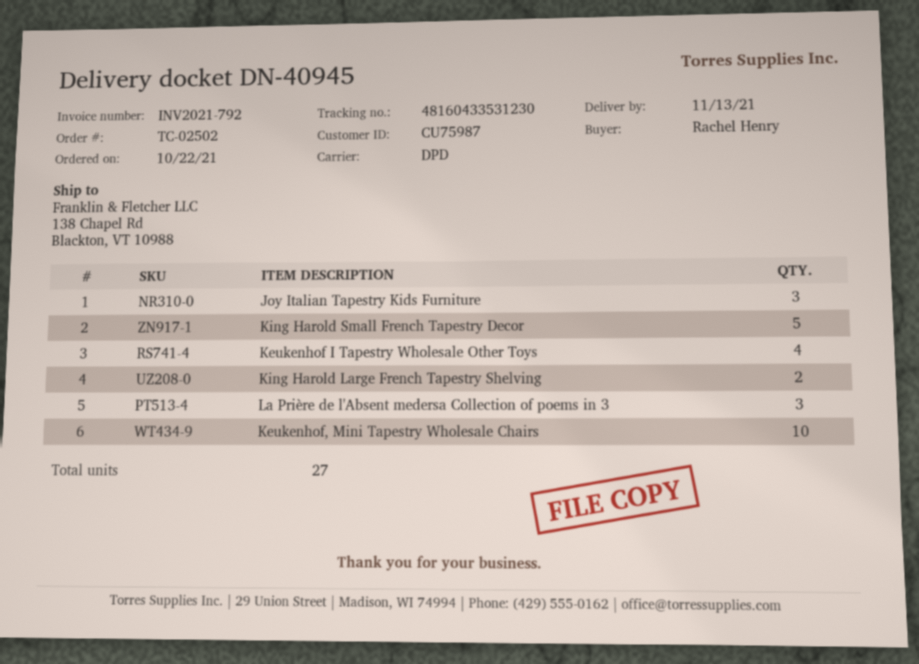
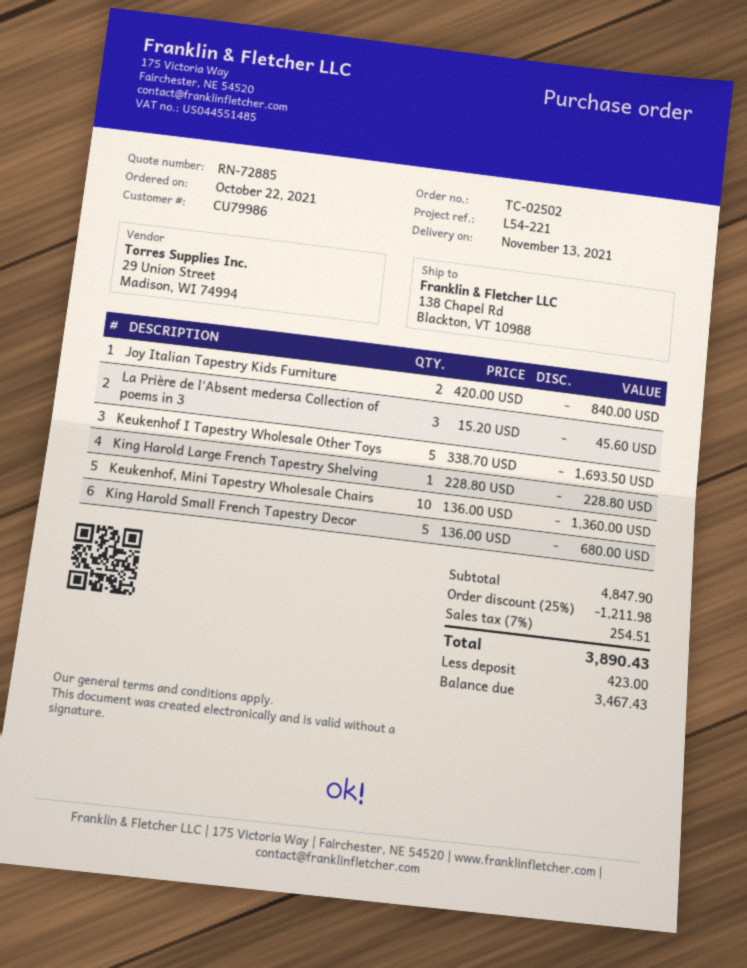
customer number: CU75987 -> CU79986
Joy Italian Tapestry Kids Furniture: 3 -> 2
Keukenhof I Tapestry Wholesale Other Toys: 4 -> 5
King Harold Large French Tapestry Shelving: 2 -> 1

